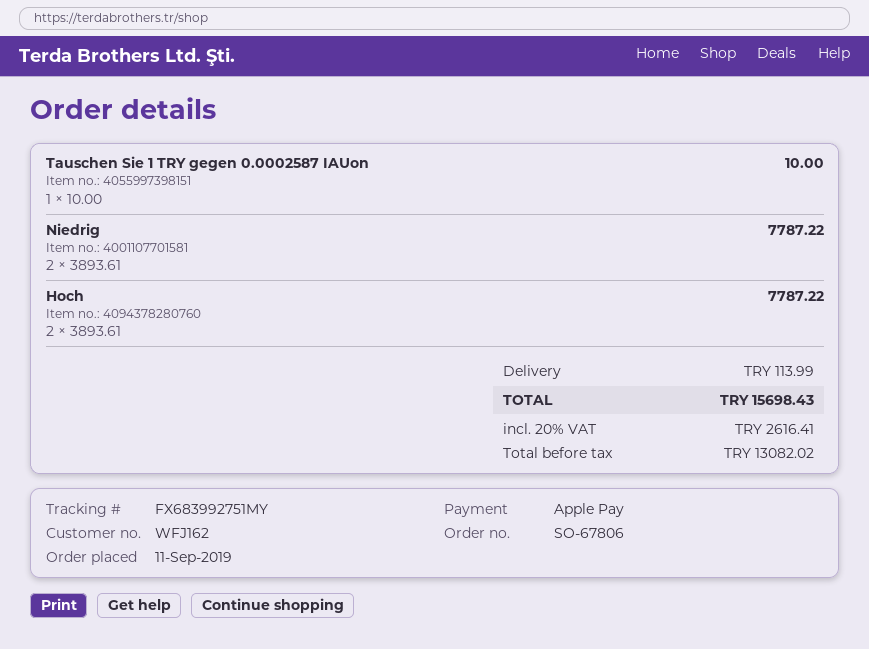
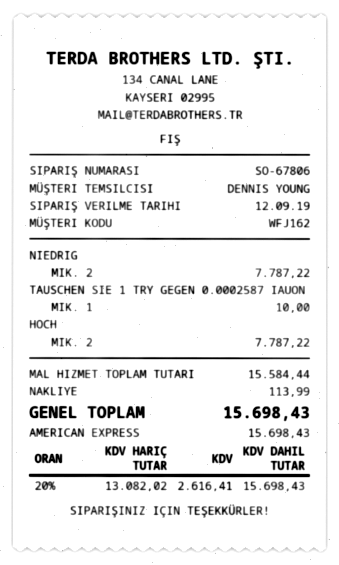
order date: 2019-09-11 -> 2019-09-12
payment method: Apple Pay -> American Express

